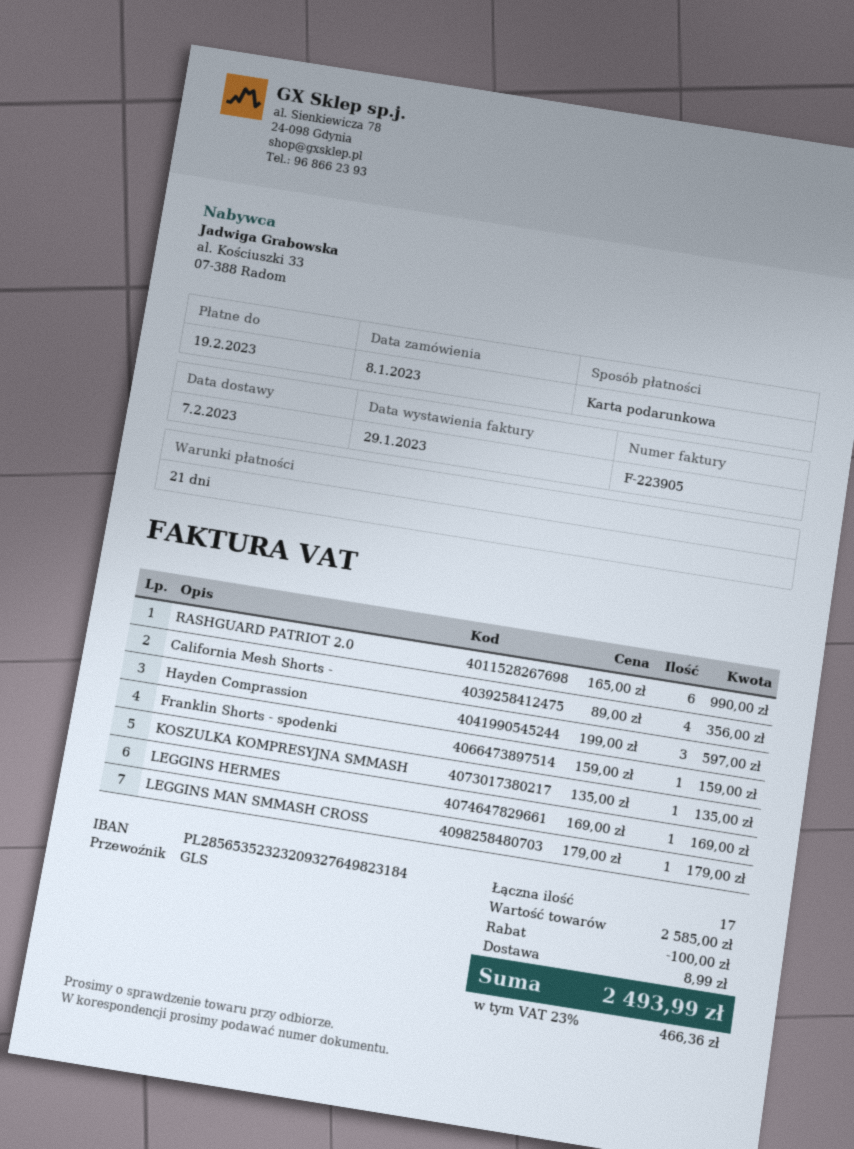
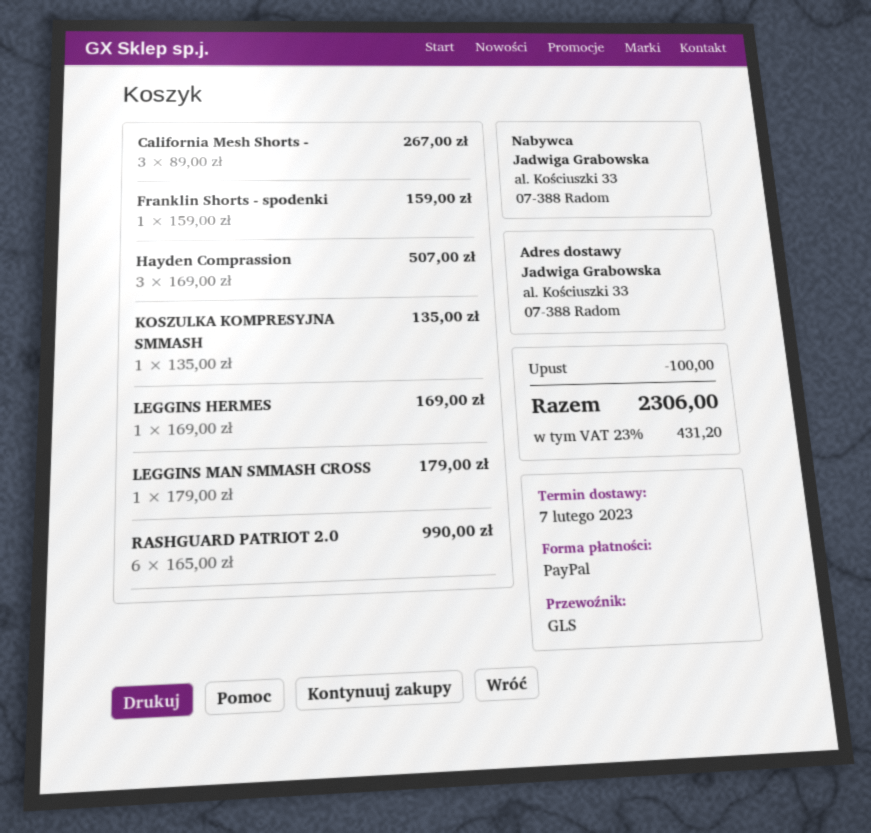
payment method: gift card -> PayPal
California Mesh Shorts -: 4 x 89.00 = 356.00 -> 3 x 89.00 = 267.00
Hayden Comprassion: 3 x 199.00 = 597.00 -> 3 x 169.00 = 507.00
shipping: 8.99 -> none
tax: 23% = 466.36 -> 23% = 431.20
total: 2493.99 -> 2306.00

